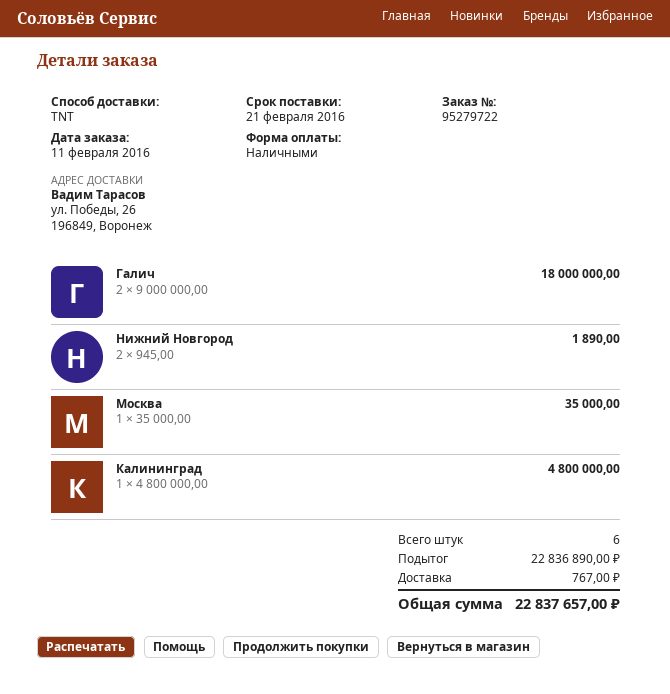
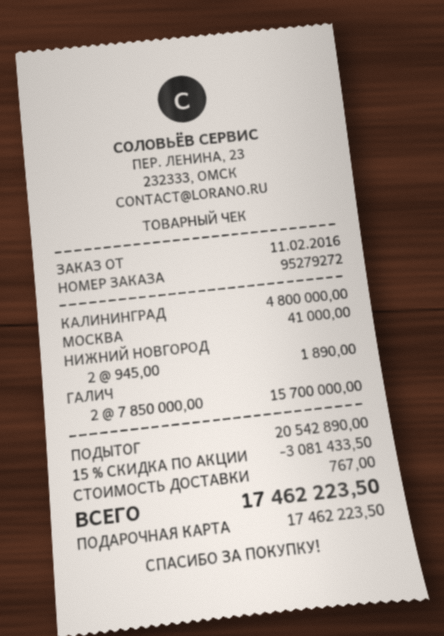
order number: 95279722 -> 95279272
payment method: cash -> gift card
Галич: 2 x 9000000.00 = 18000000.00 -> 2 x 7850000.00 = 15700000.00
Москва: 1 x 35000.00 = 35000.00 -> 1 x 41000.00 = 41000.00
subtotal: 22836890.00 -> 20542890.00
discount: none -> 15% = 3081433.50
total: 22837657.00 -> 17462223.50

